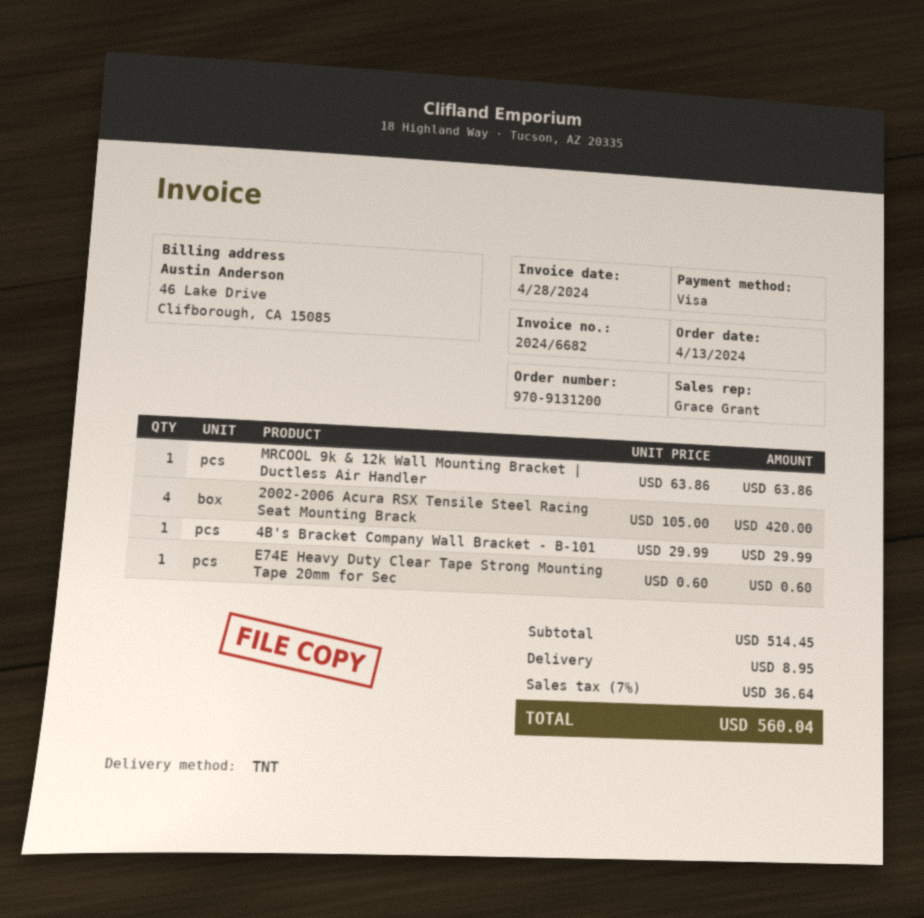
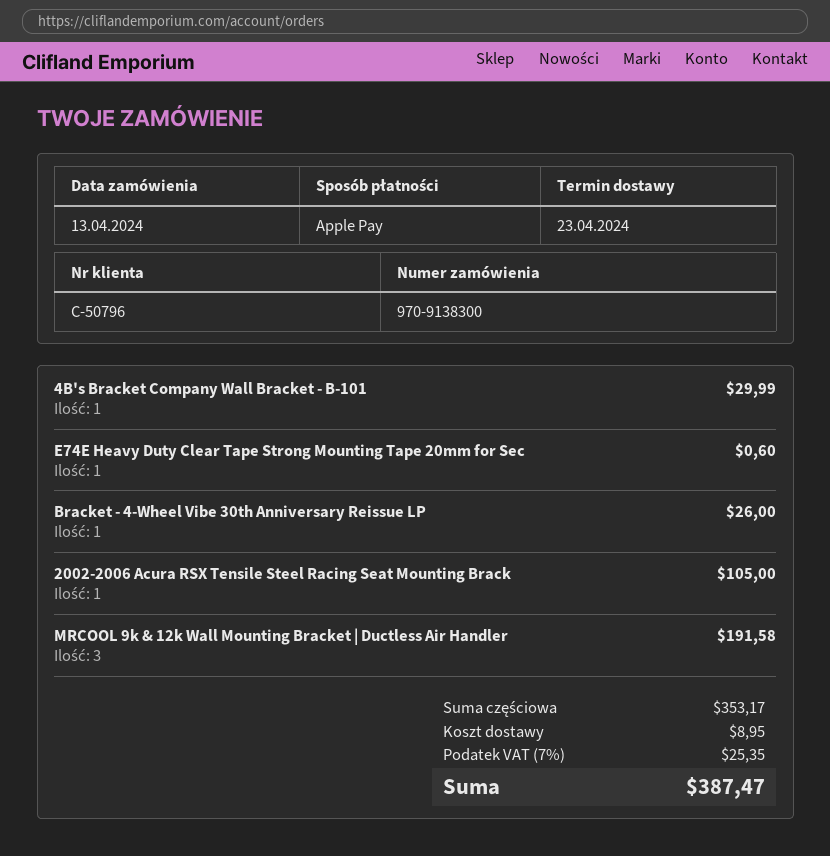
order number: 970-9131200 -> 970-9138300
payment method: Visa -> Apple Pay
MRCOOL 9k & 12k Wall Mounting Bracket | Ductless Air Handler: 1 for 63.86 -> 3 for 191.58
2002-2006 Acura RSX Tensile Steel Racing Seat Mounting Brack: 4 for 420.00 -> 1 for 105.00
Bracket - 4-Wheel Vibe 30th Anniversary Reissue LP: none -> 1 for 26.00
subtotal: 514.45 -> 353.17
tax: 7% = 36.64 -> 7% = 25.35
total: 560.04 -> 387.47

